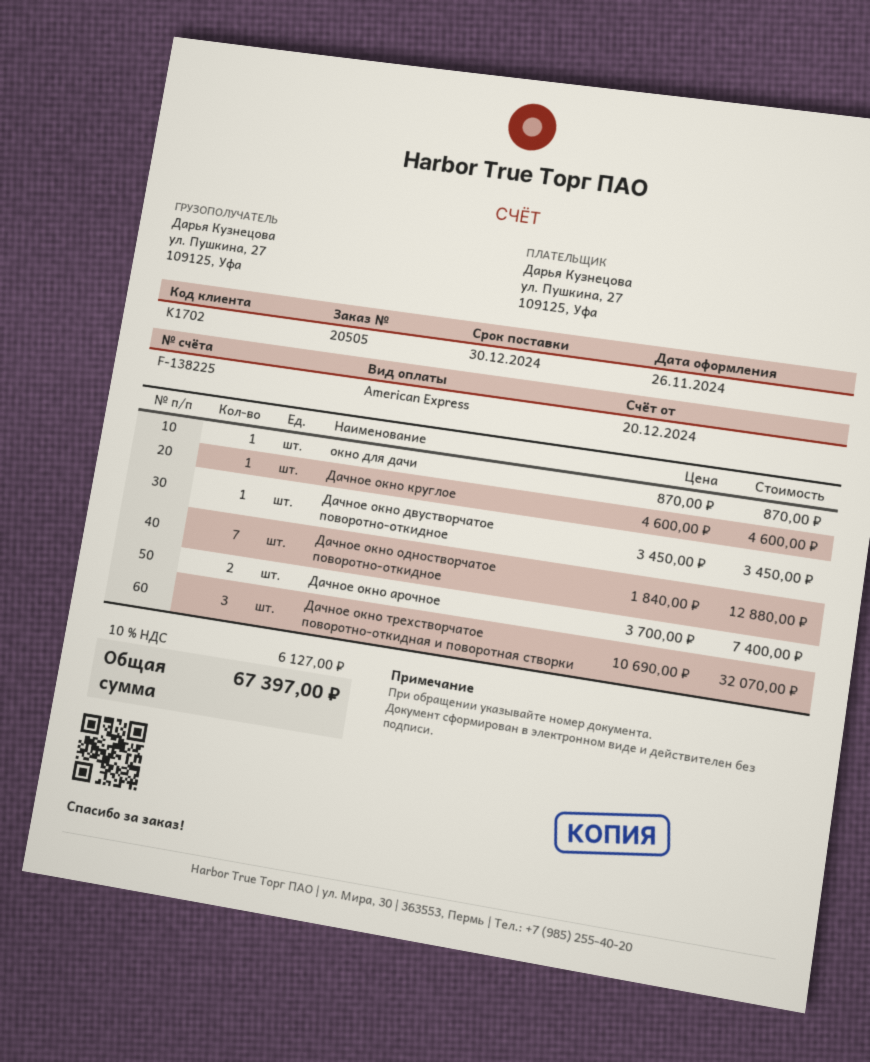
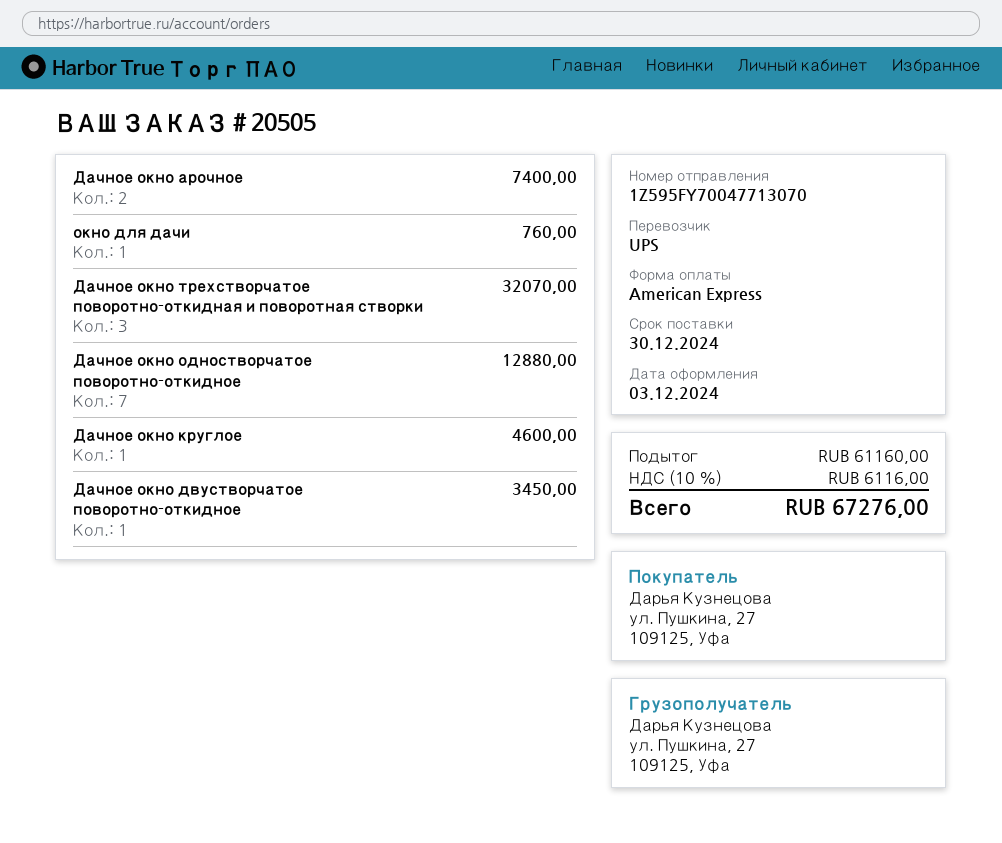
order date: 2024-11-26 -> 2024-12-03
окно для дачи: 1 for 870.00 -> 1 for 760.00
tax: 10% = 6127.00 -> 10% = 6116.00
total: 67397.00 -> 67276.00

